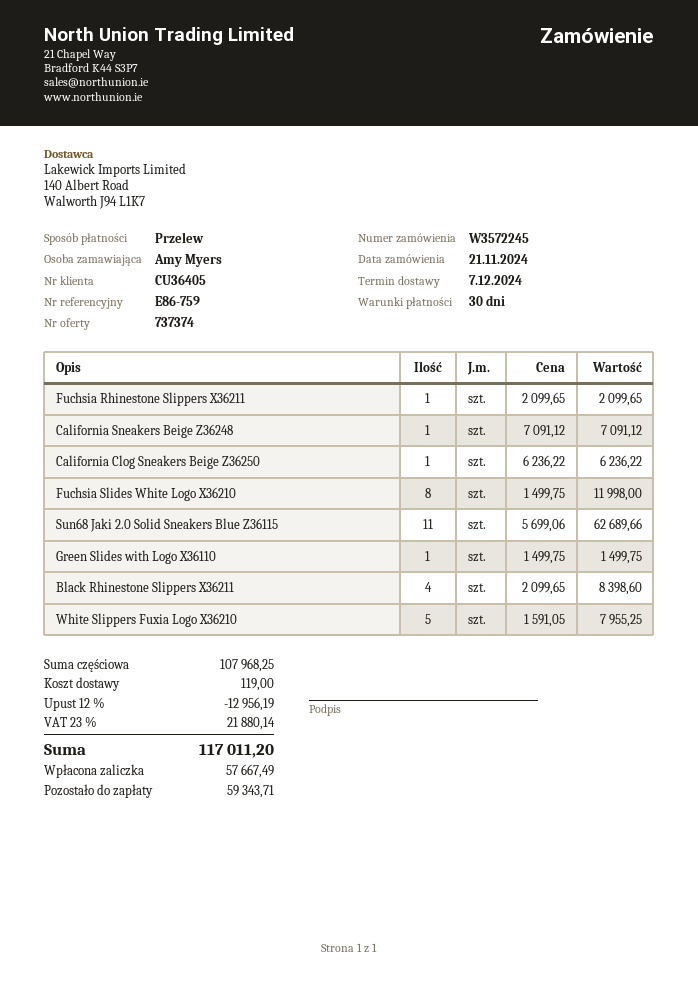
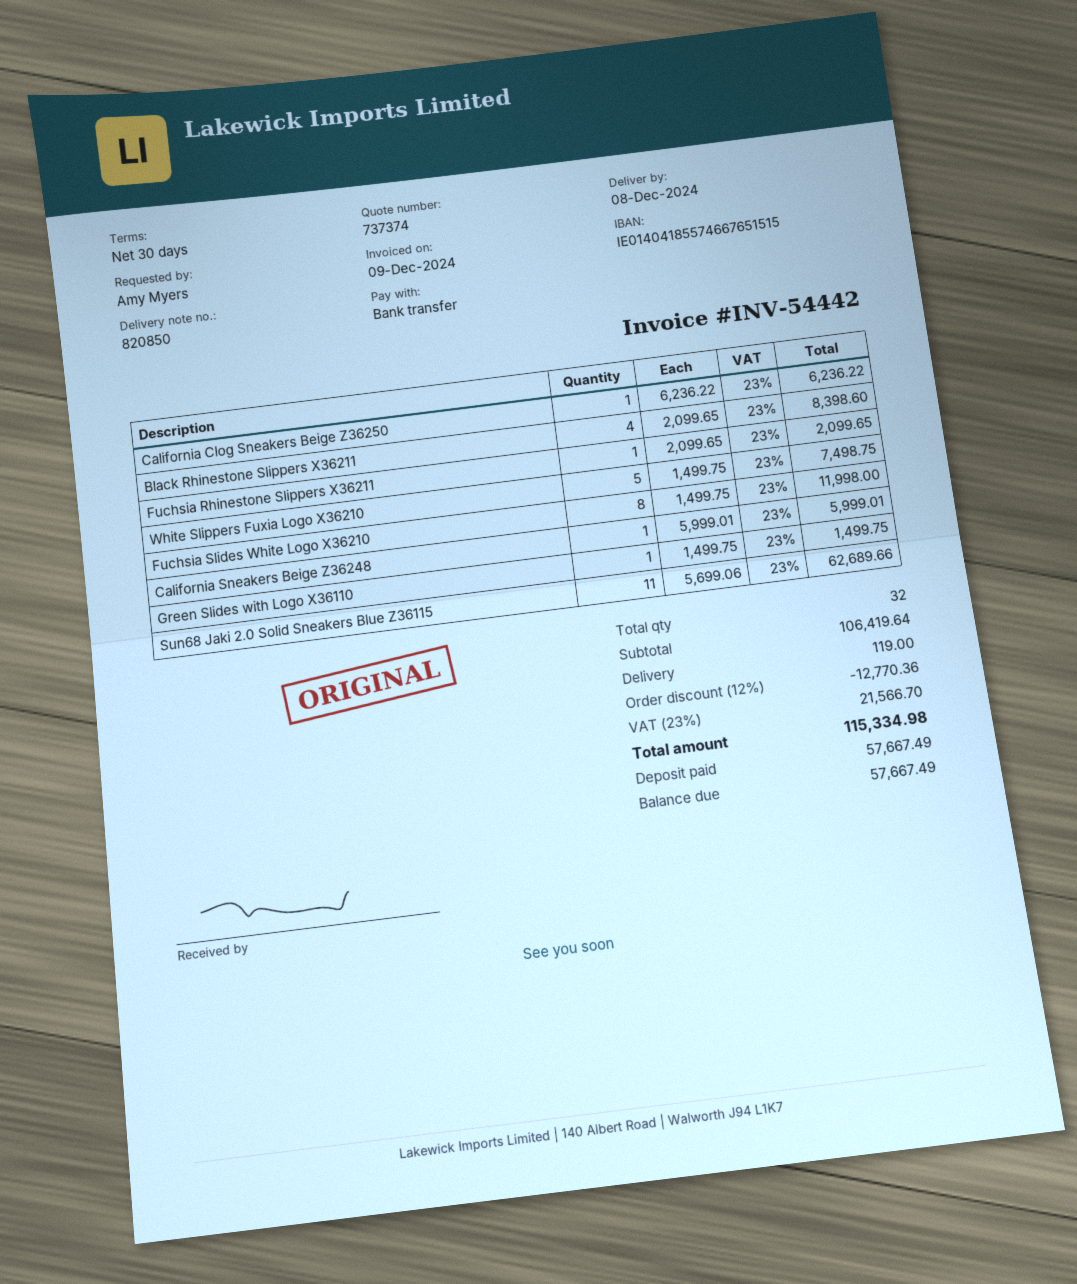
delivery date: 2024-12-07 -> 2024-12-08
California Sneakers Beige Z36248: 1 x 7091.12 = 7091.12 -> 1 x 5999.01 = 5999.01
White Slippers Fuxia Logo X36210: 5 x 1591.05 = 7955.25 -> 5 x 1499.75 = 7498.75
subtotal: 107968.25 -> 106419.64
discount: 12% = 12956.19 -> 12% = 12770.36
tax: 23% = 21880.14 -> 23% = 21566.70
total: 117011.20 -> 115334.98
balance: 59343.71 -> 57667.49

